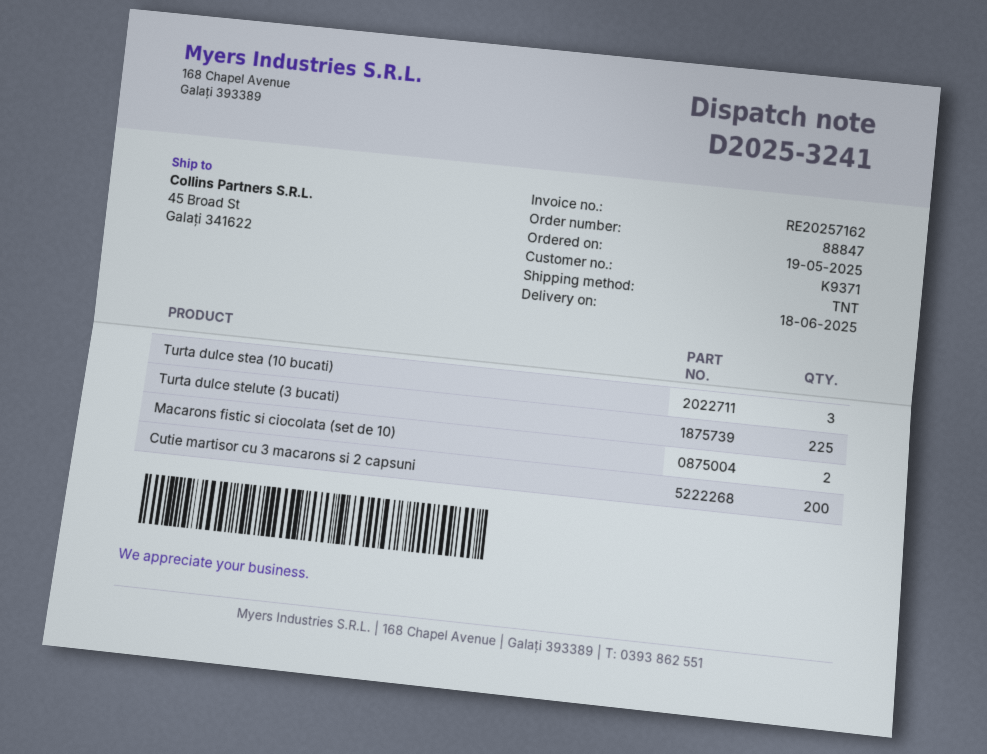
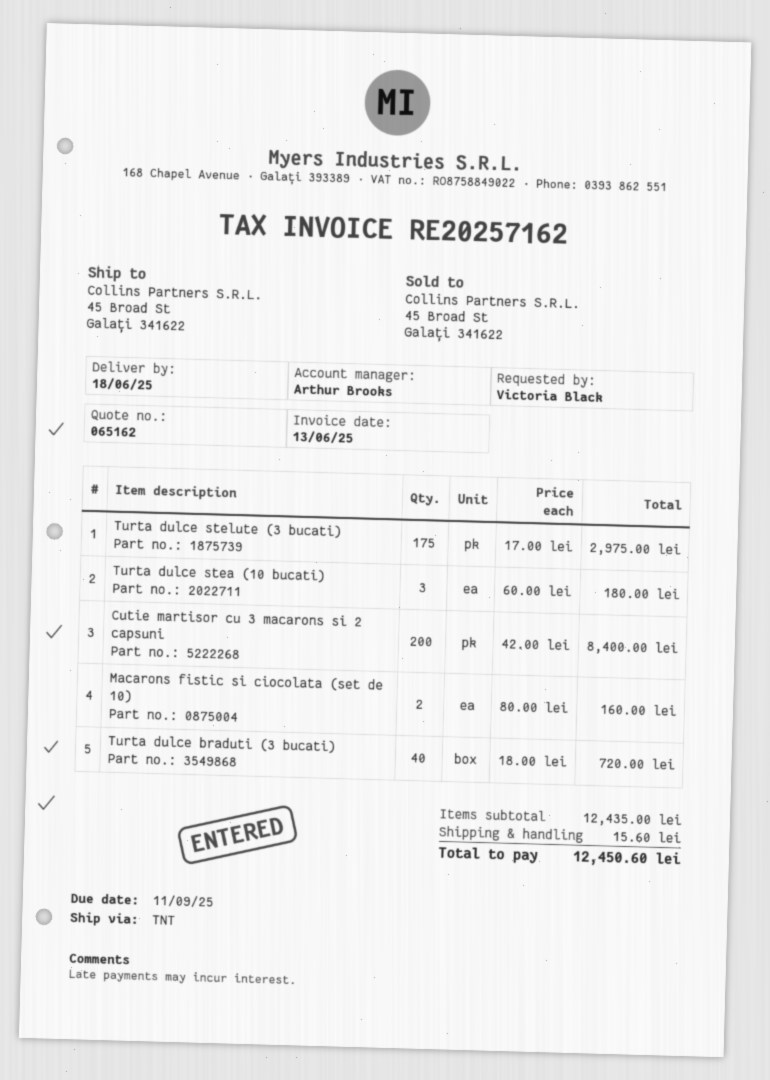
Turta dulce stelute (3 bucati): 225 -> 175
Turta dulce braduti (3 bucati): none -> 40

